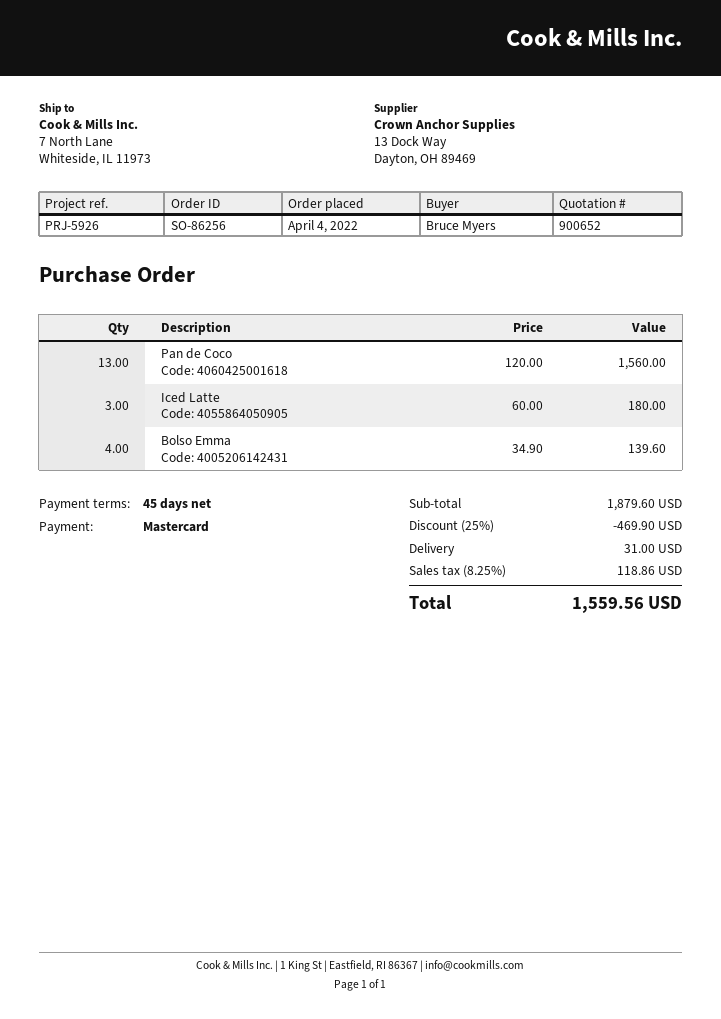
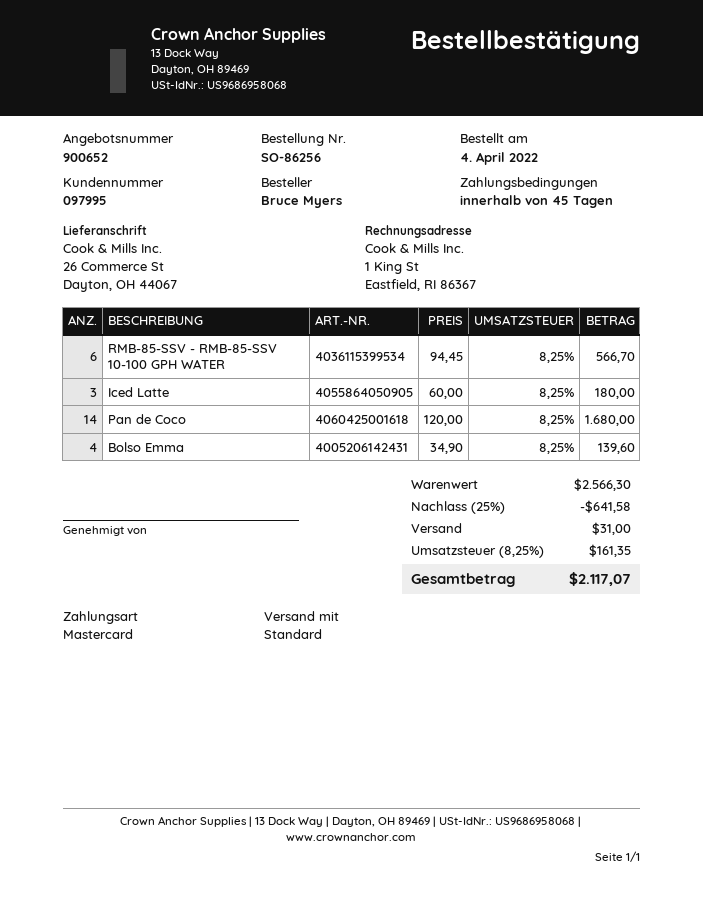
ship to: 7 North Lane, Whiteside, IL 11973 -> 26 Commerce St, Dayton, OH 44067
Pan de Coco: 13 x 120.00 = 1560.00 -> 14 x 120.00 = 1680.00
RMB-85-SSV - RMB-85-SSV 10-100 GPH WATER: none -> 6 x 94.45 = 566.70
subtotal: 1879.60 -> 2566.30
discount: 25% = 469.90 -> 25% = 641.58
tax: 8.25% = 118.86 -> 8.25% = 161.35
total: 1559.56 -> 2117.07

